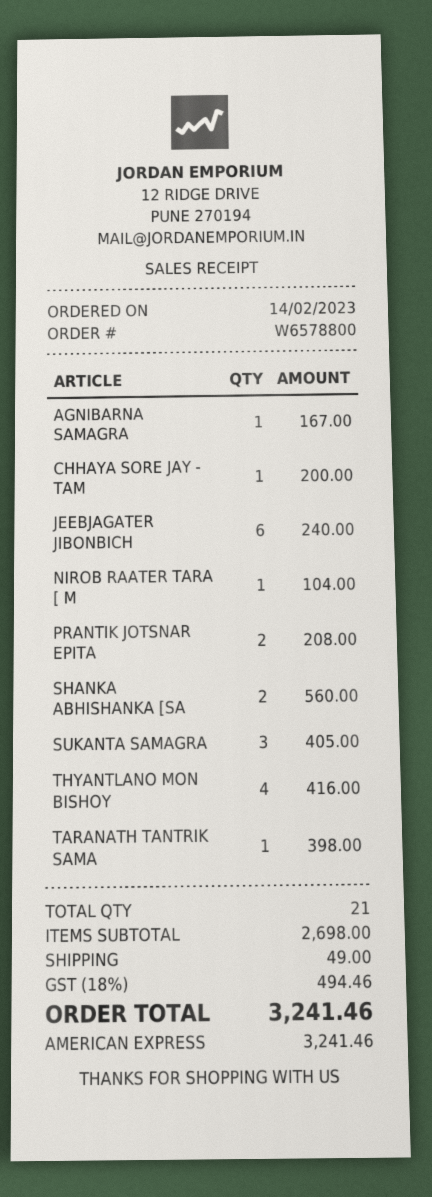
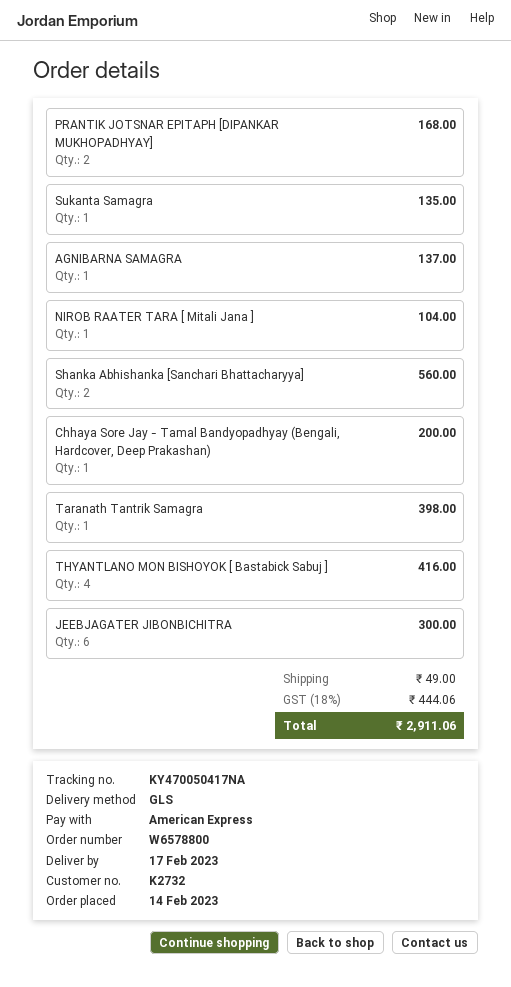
AGNIBARNA SAMAGRA: 1 for 167.00 -> 1 for 137.00
JEEBJAGATER JIBONBICH: 6 for 240.00 -> 6 for 300.00
PRANTIK JOTSNAR EPITA: 2 for 208.00 -> 2 for 168.00
SUKANTA SAMAGRA: 3 for 405.00 -> 1 for 135.00
tax: 18% = 494.46 -> 18% = 444.06
total: 3241.46 -> 2911.06

